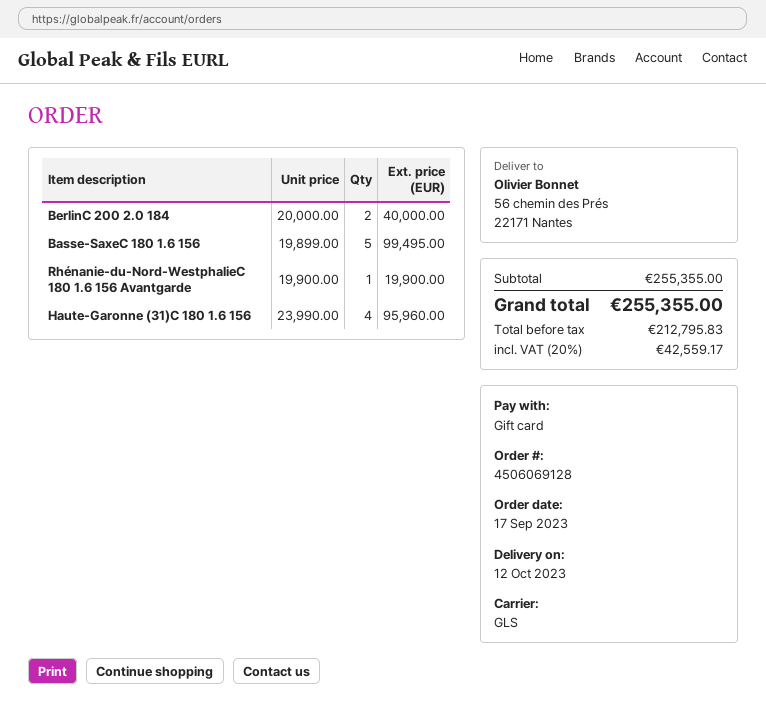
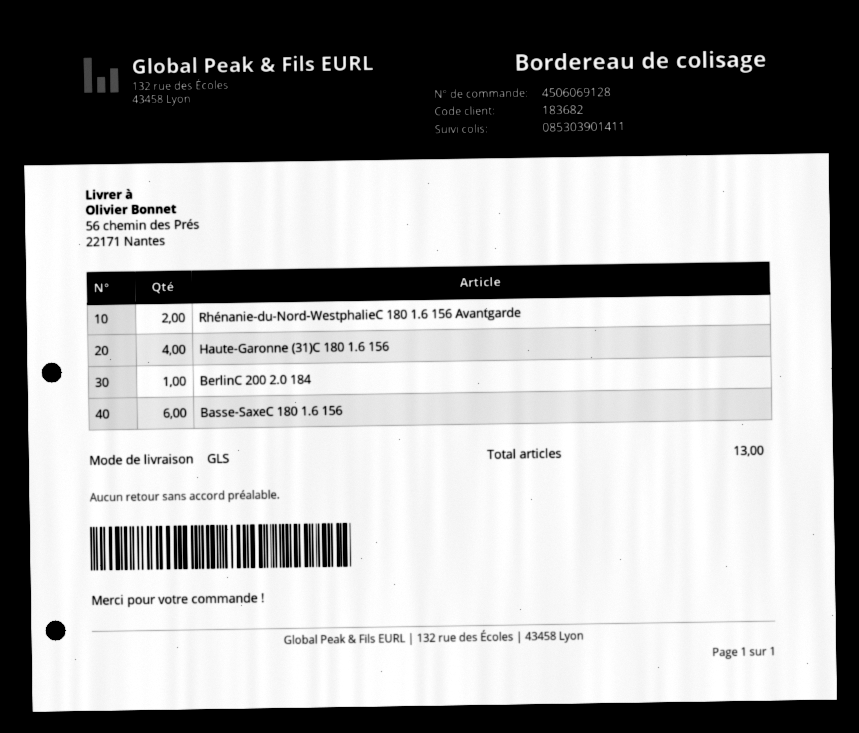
BerlinC 200 2.0 184: 2 -> 1
Basse-SaxeC 180 1.6 156: 5 -> 6
Rhénanie-du-Nord-WestphalieC 180 1.6 156 Avantgarde: 1 -> 2

